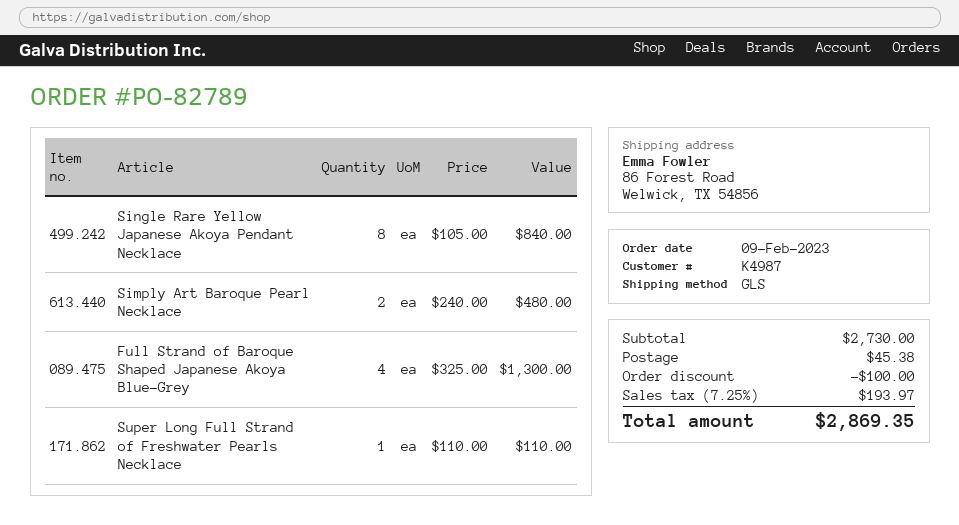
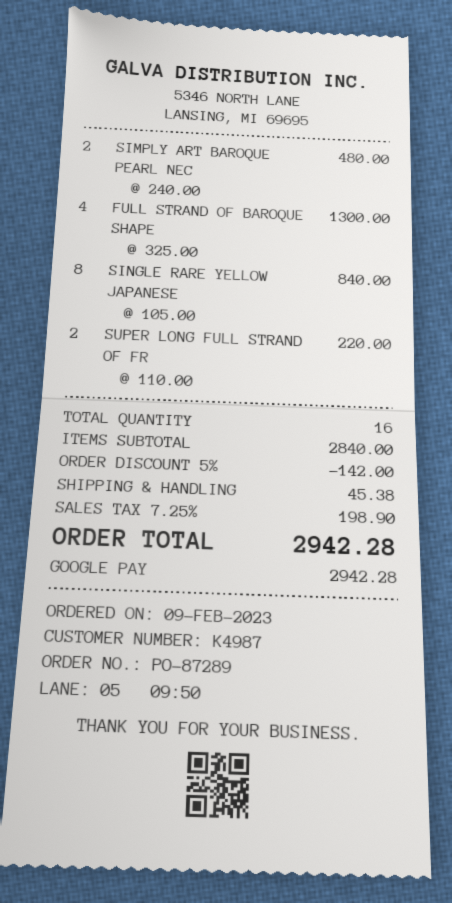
order number: PO-82789 -> PO-87289
Super Long Full Strand of Freshwater Pearls Necklace: 1 x 110.00 = 110.00 -> 2 x 110.00 = 220.00
subtotal: 2730.00 -> 2840.00
discount: 100.00 -> 142.00
tax: 7.25% = 193.97 -> 7.25% = 198.90
total: 2869.35 -> 2942.28

